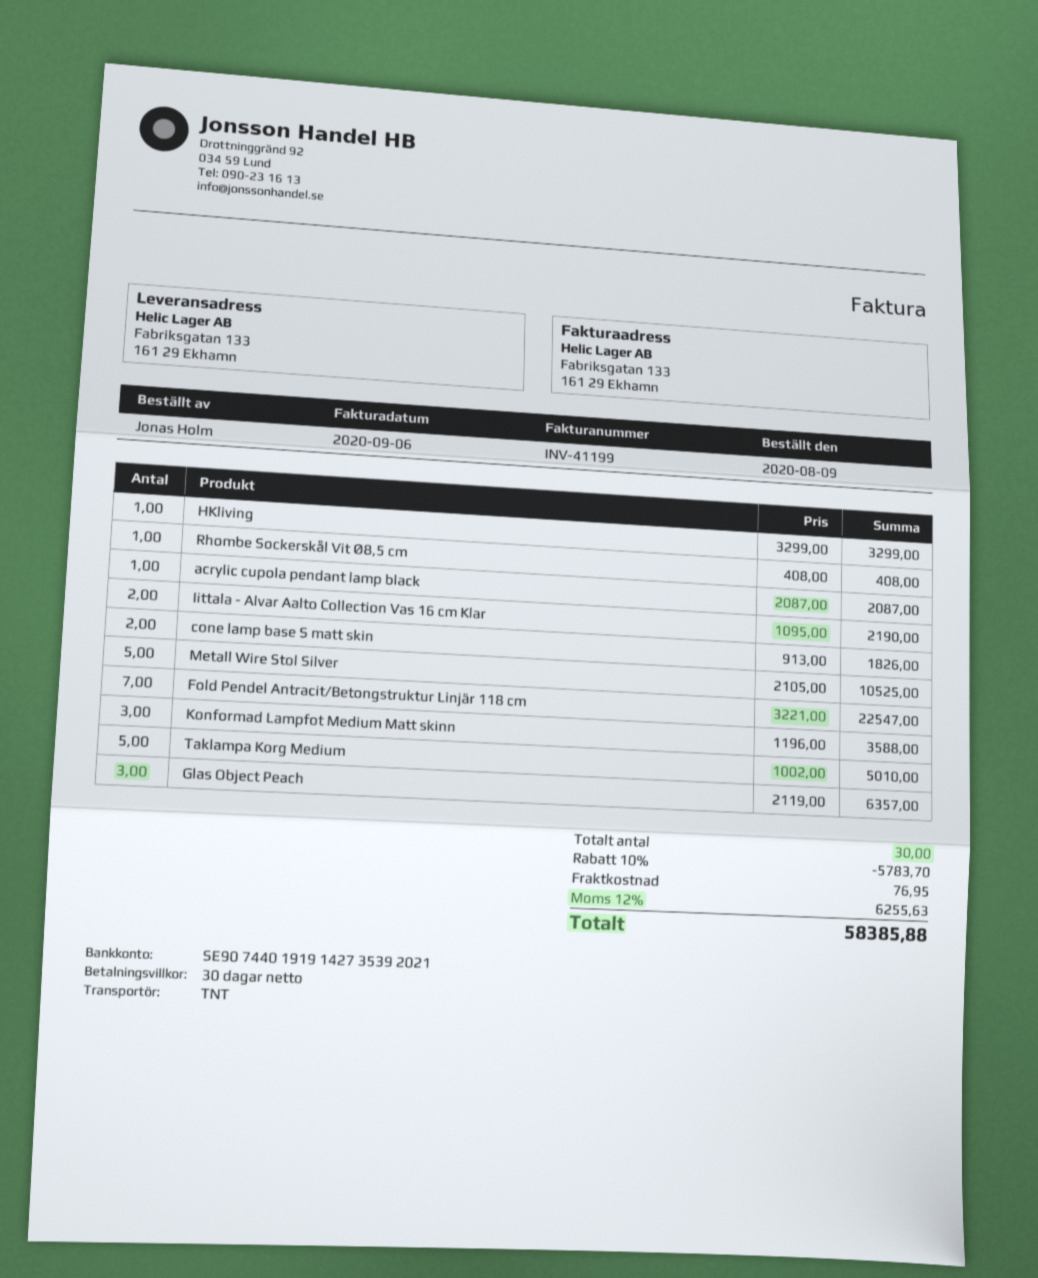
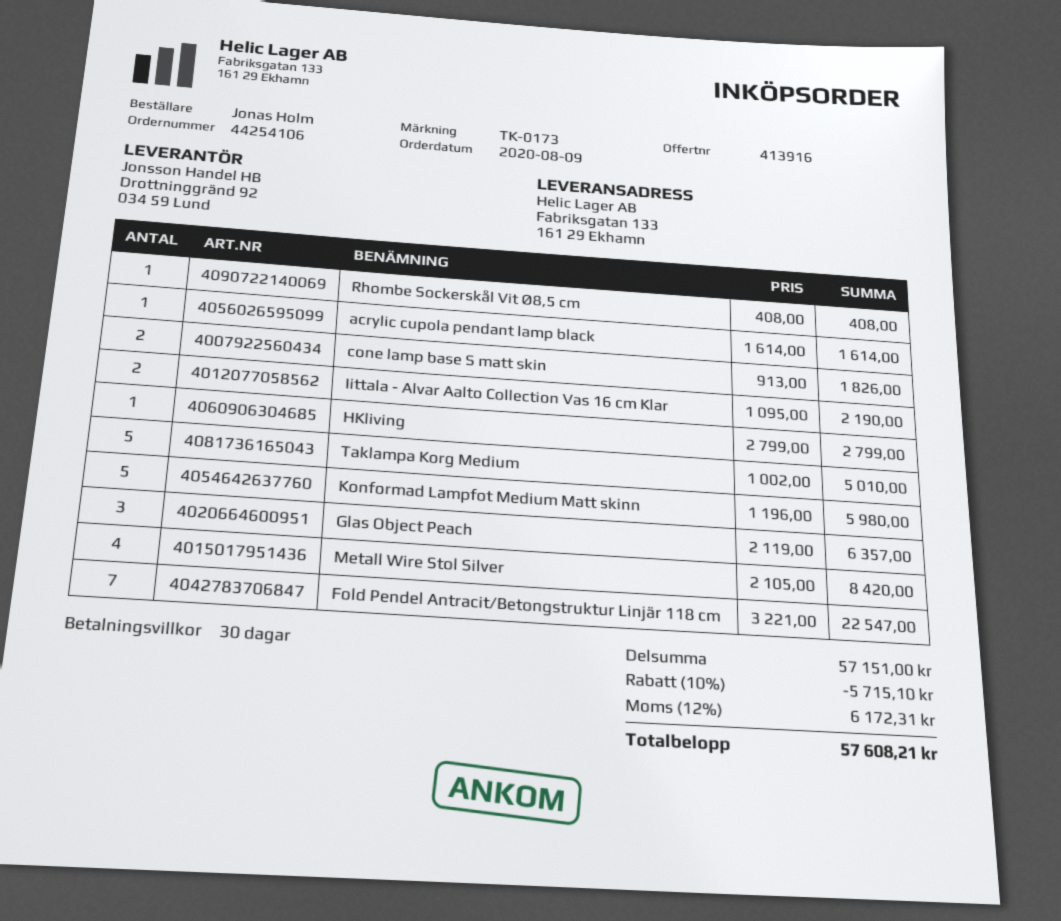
HKliving: 1 x 3299.00 = 3299.00 -> 1 x 2799.00 = 2799.00
acrylic cupola pendant lamp black: 1 x 2087.00 = 2087.00 -> 1 x 1614.00 = 1614.00
Metall Wire Stol Silver: 5 x 2105.00 = 10525.00 -> 4 x 2105.00 = 8420.00
Konformad Lampfot Medium Matt skinn: 3 x 1196.00 = 3588.00 -> 5 x 1196.00 = 5980.00
discount: 10% = 5783.70 -> 10% = 5715.10
shipping: 76.95 -> none
tax: 12% = 6255.63 -> 12% = 6172.31
total: 58385.88 -> 57608.21

